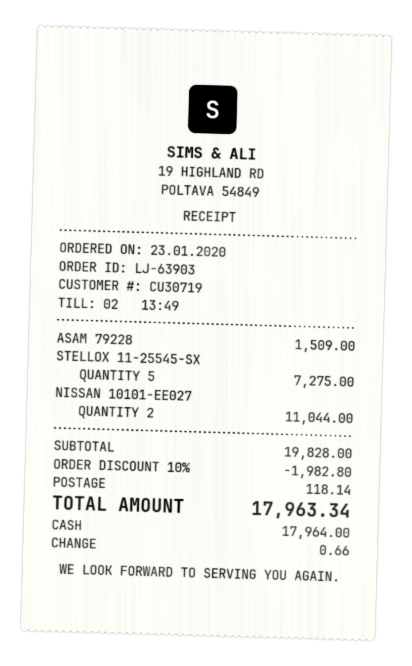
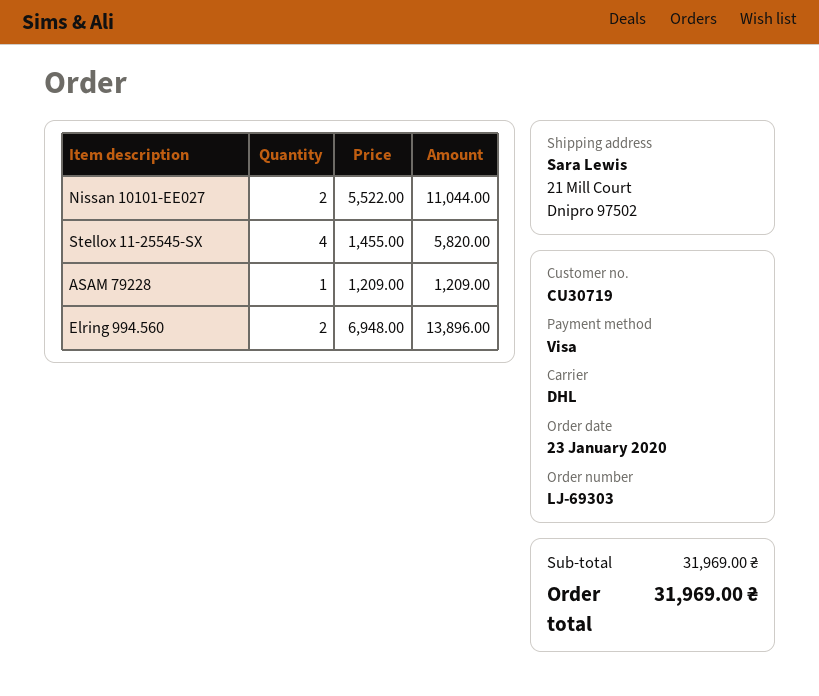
order number: LJ-63903 -> LJ-69303
payment method: cash -> Visa
ASAM 79228: 1 for 1509.00 -> 1 for 1209.00
STELLOX 11-25545-SX: 5 for 7275.00 -> 4 for 5820.00
Elring 994.560: none -> 2 for 13896.00
subtotal: 19828.00 -> 31969.00
discount: 10% = 1982.80 -> none
shipping: 118.14 -> none
total: 17963.34 -> 31969.00

